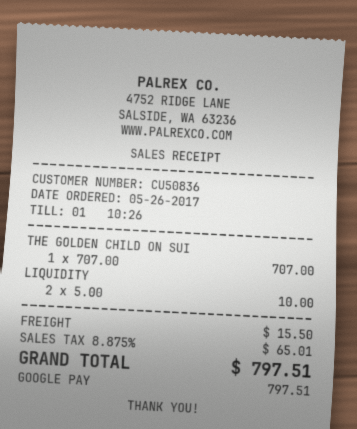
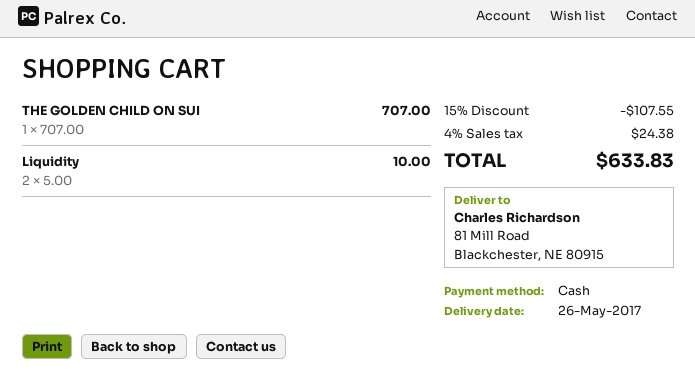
payment method: Google Pay -> cash
discount: none -> 15% = 107.55
shipping: 15.50 -> none
tax: 8.875% = 65.01 -> 4% = 24.38
total: 797.51 -> 633.83

